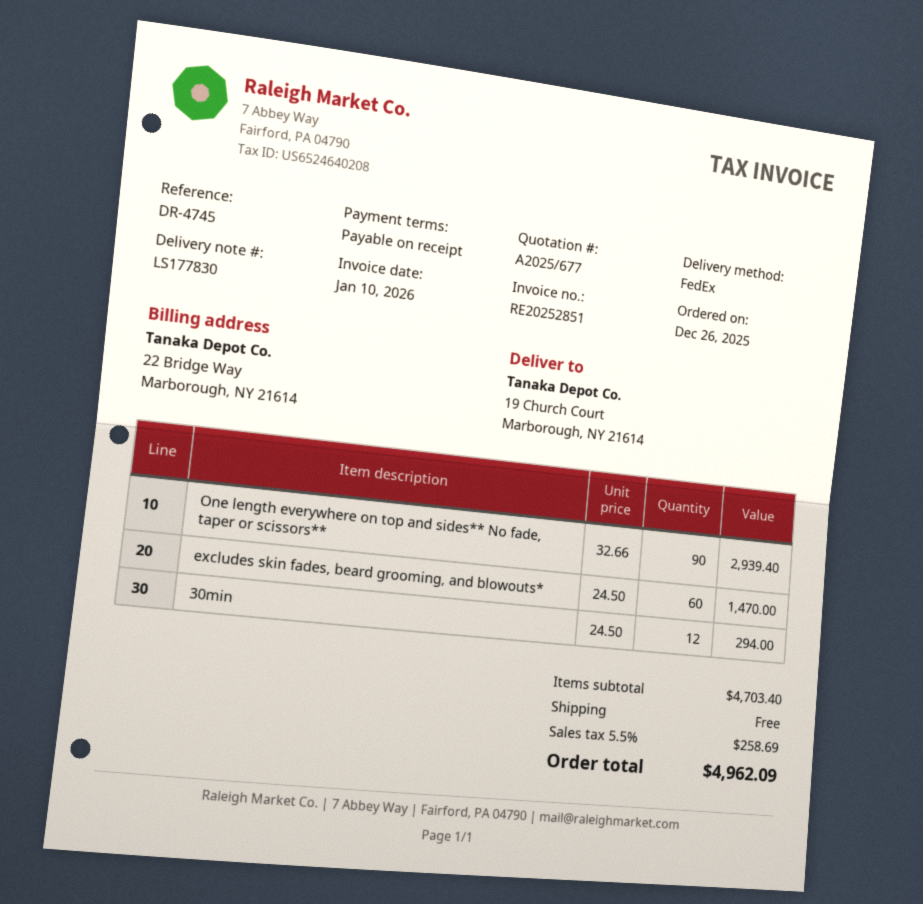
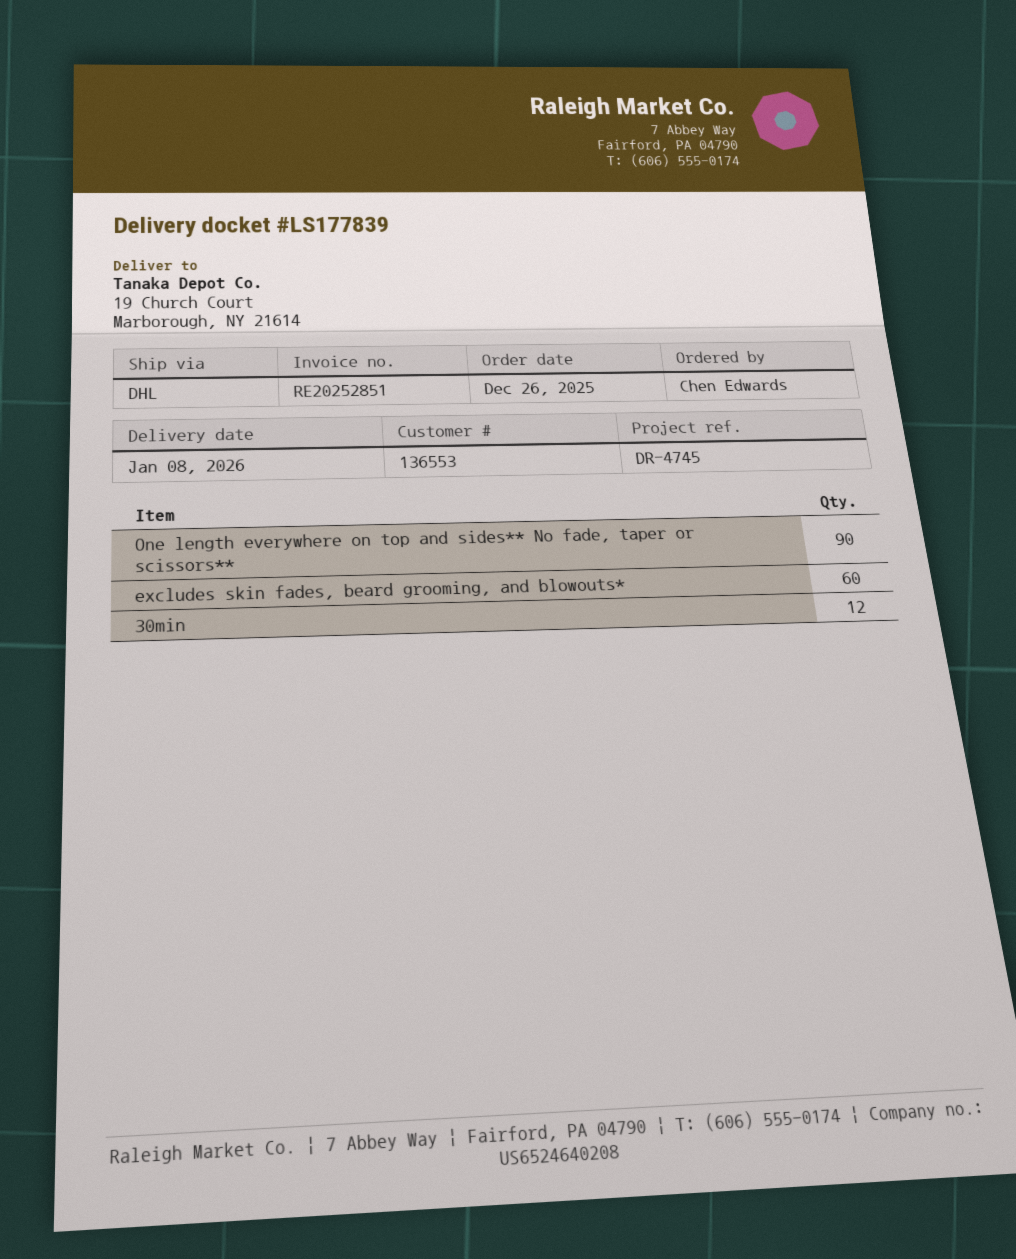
delivery note number: LS177830 -> LS177839
shipping method: FedEx -> DHL

